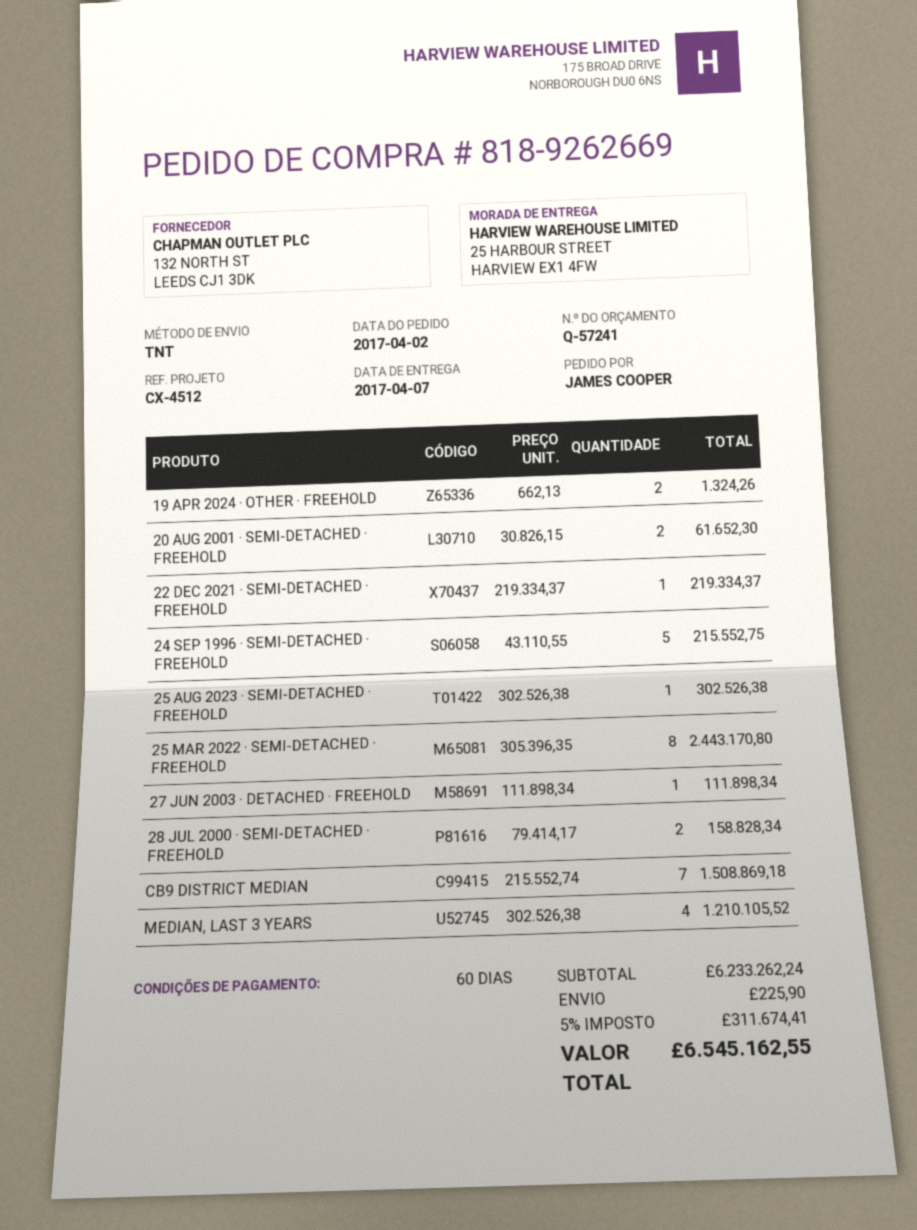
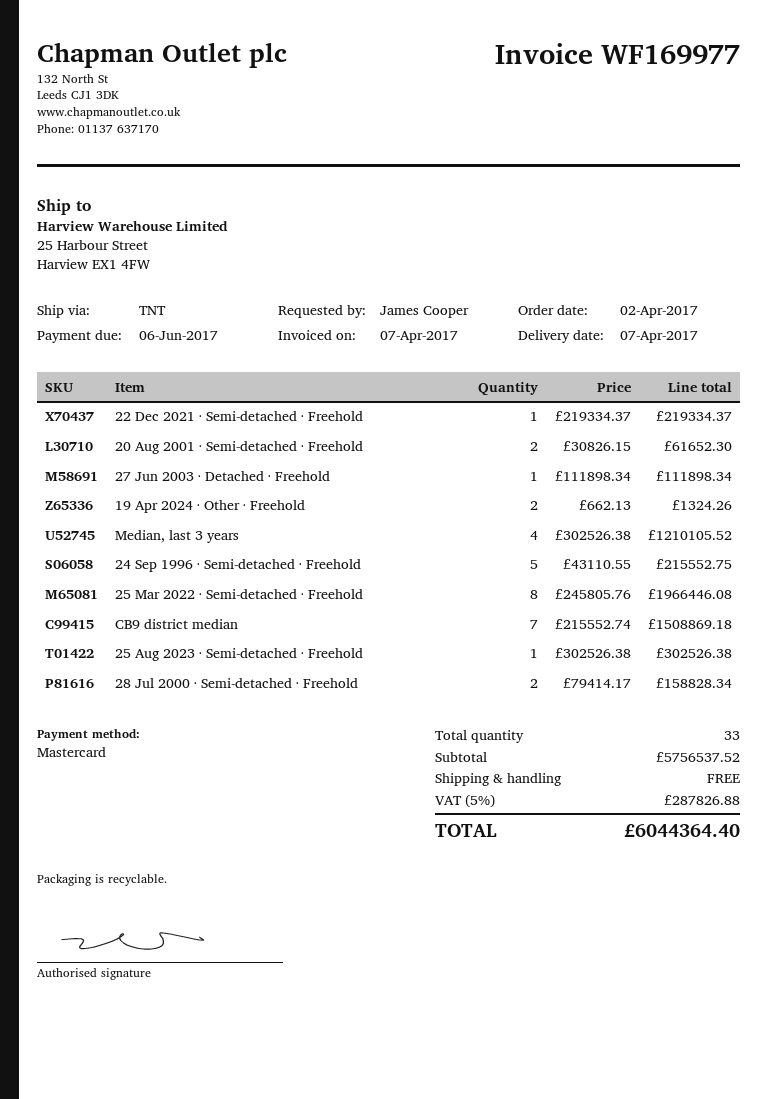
25 MAR 2022 · SEMI-DETACHED · FREEHOLD: 8 x 305396.35 = 2443170.80 -> 8 x 245805.76 = 1966446.08
subtotal: 6233262.24 -> 5756537.52
shipping: 225.90 -> 0.00
tax: 5% = 311674.41 -> 5% = 287826.88
total: 6545162.55 -> 6044364.40

